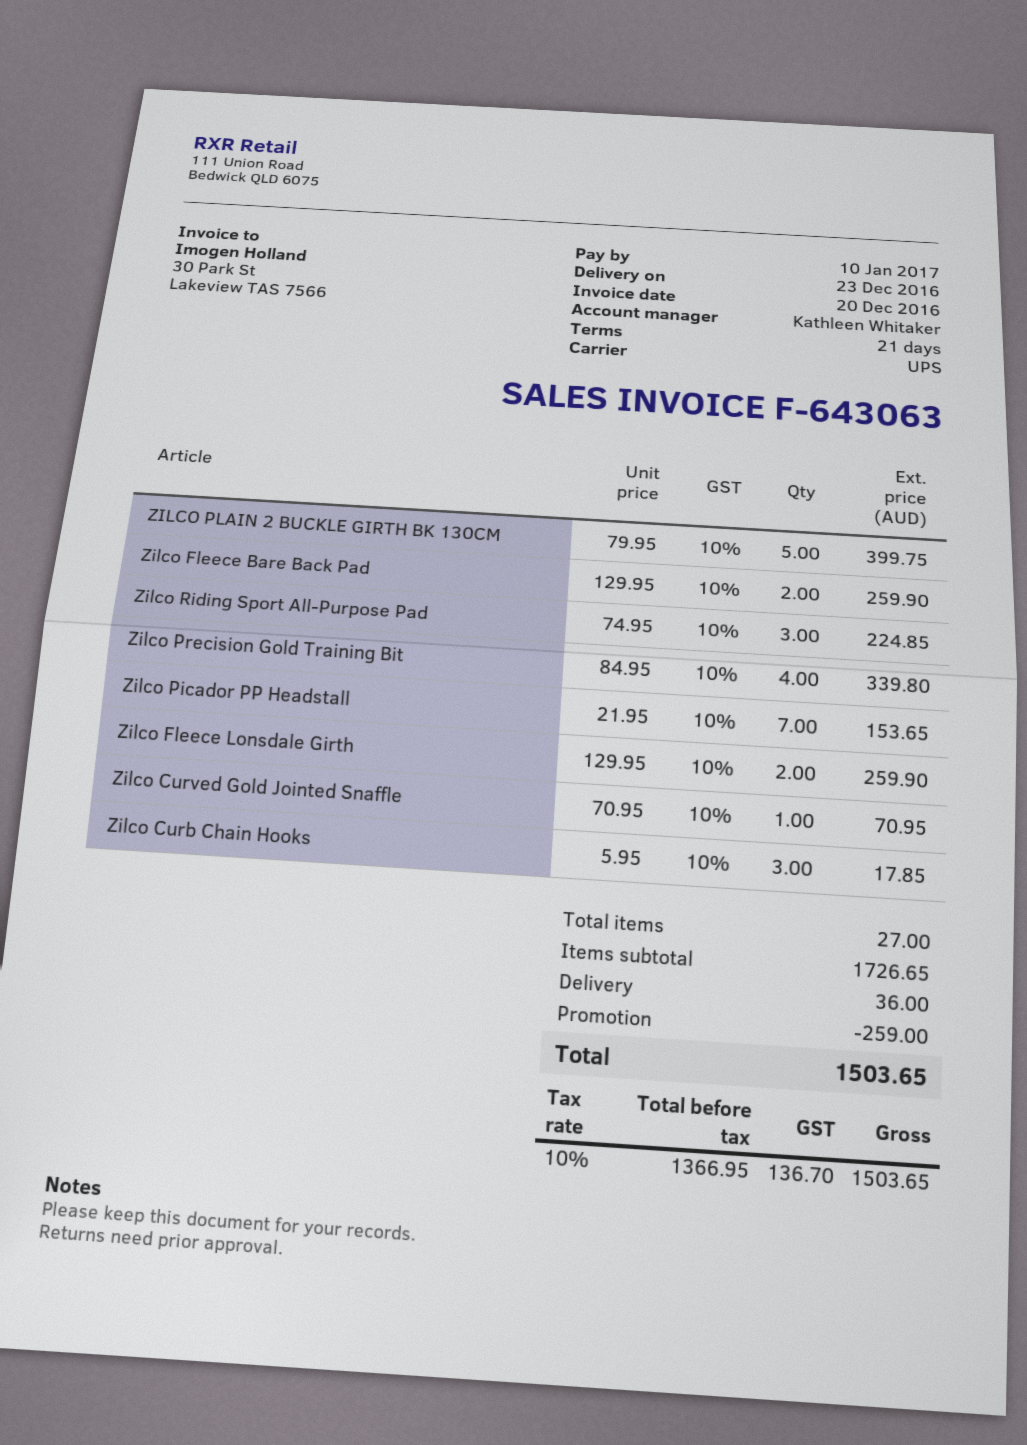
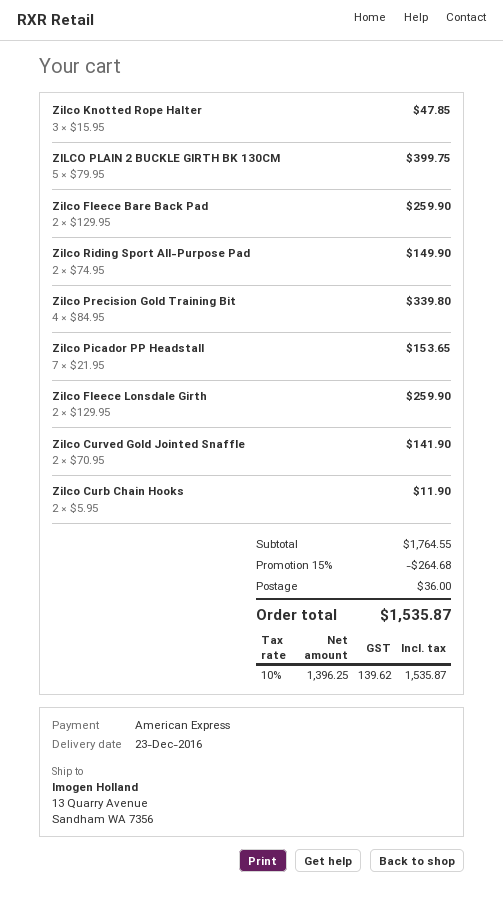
Zilco Riding Sport All-Purpose Pad: 3 x 74.95 = 224.85 -> 2 x 74.95 = 149.90
Zilco Curved Gold Jointed Snaffle: 1 x 70.95 = 70.95 -> 2 x 70.95 = 141.90
Zilco Curb Chain Hooks: 3 x 5.95 = 17.85 -> 2 x 5.95 = 11.90
Zilco Knotted Rope Halter: none -> 3 x 15.95 = 47.85
subtotal: 1726.65 -> 1764.55
discount: 259.00 -> 264.68
net: 1366.95 -> 1396.25
tax: 10% = 136.70 -> 10% = 139.62
total: 1503.65 -> 1535.87

